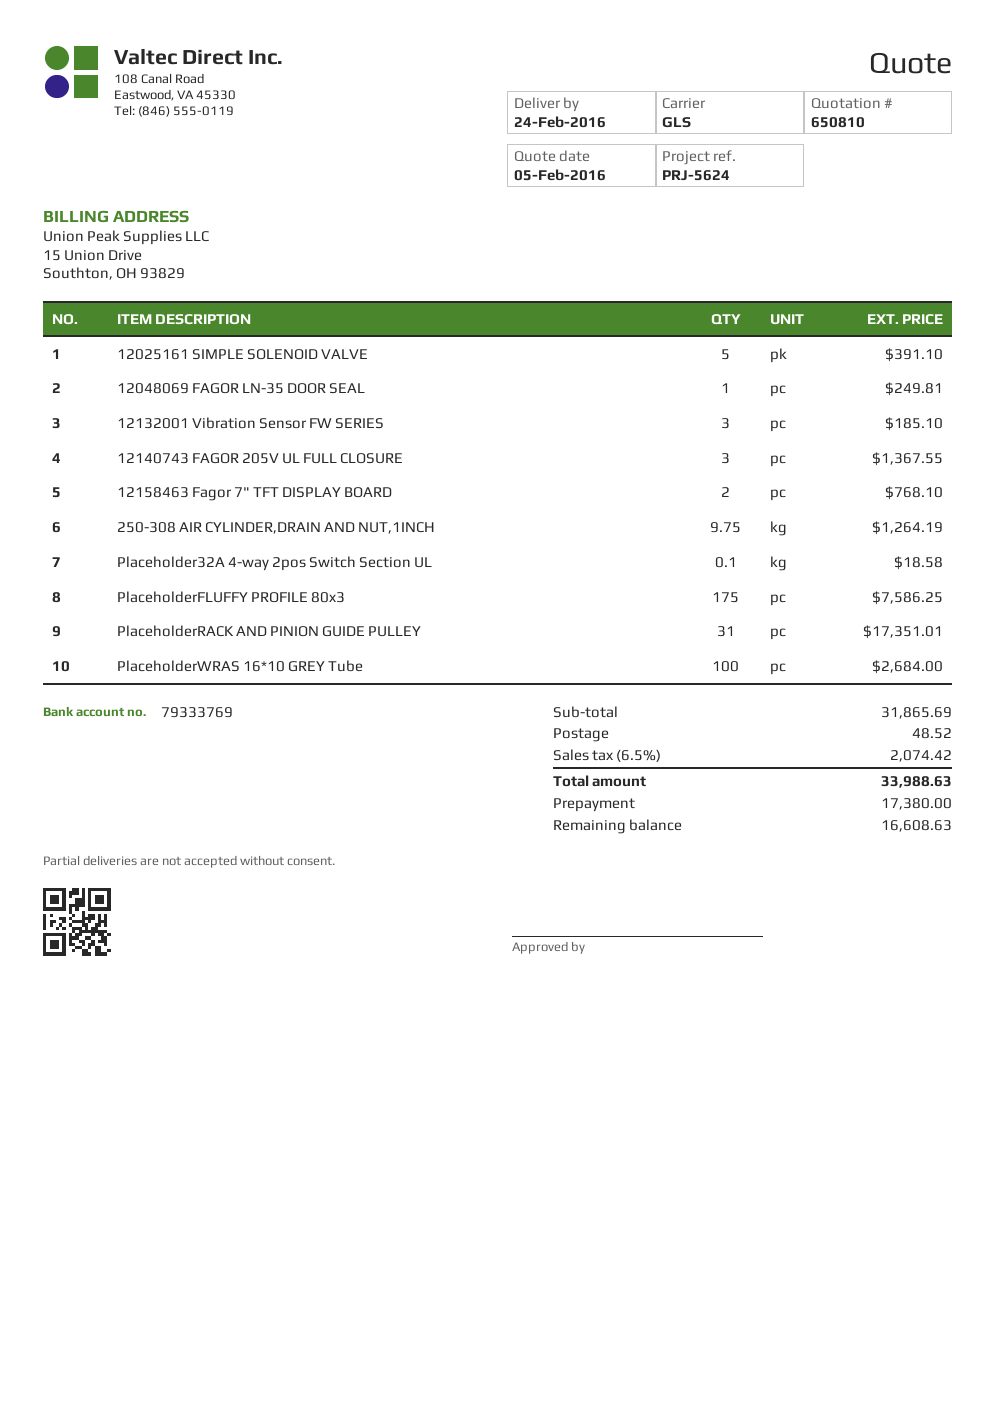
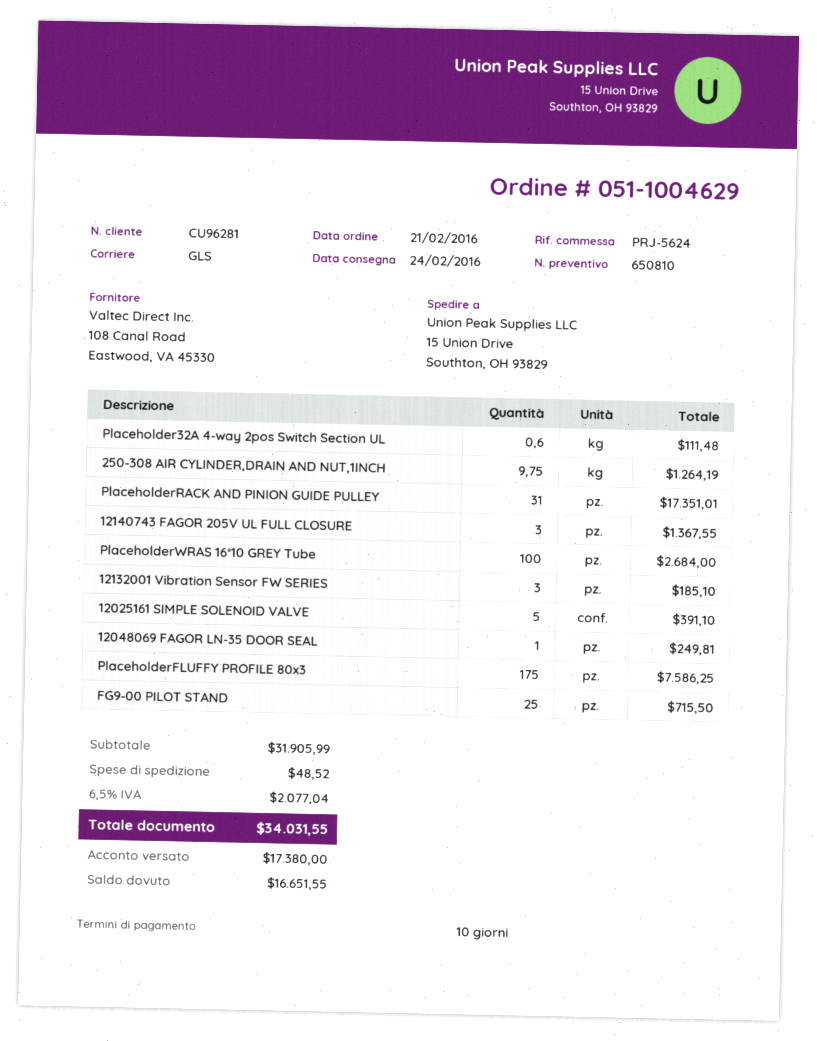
12158463 Fagor 7" TFT DISPLAY BOARD: 2 for 768.10 -> none
Placeholder32A 4-way 2pos Switch Section UL: 0.1 for 18.58 -> 0.6 for 111.48
FG9-00 PILOT STAND: none -> 25 for 715.50
subtotal: 31865.69 -> 31905.99
tax: 6.5% = 2074.42 -> 6.5% = 2077.04
total: 33988.63 -> 34031.55
balance: 16608.63 -> 16651.55

